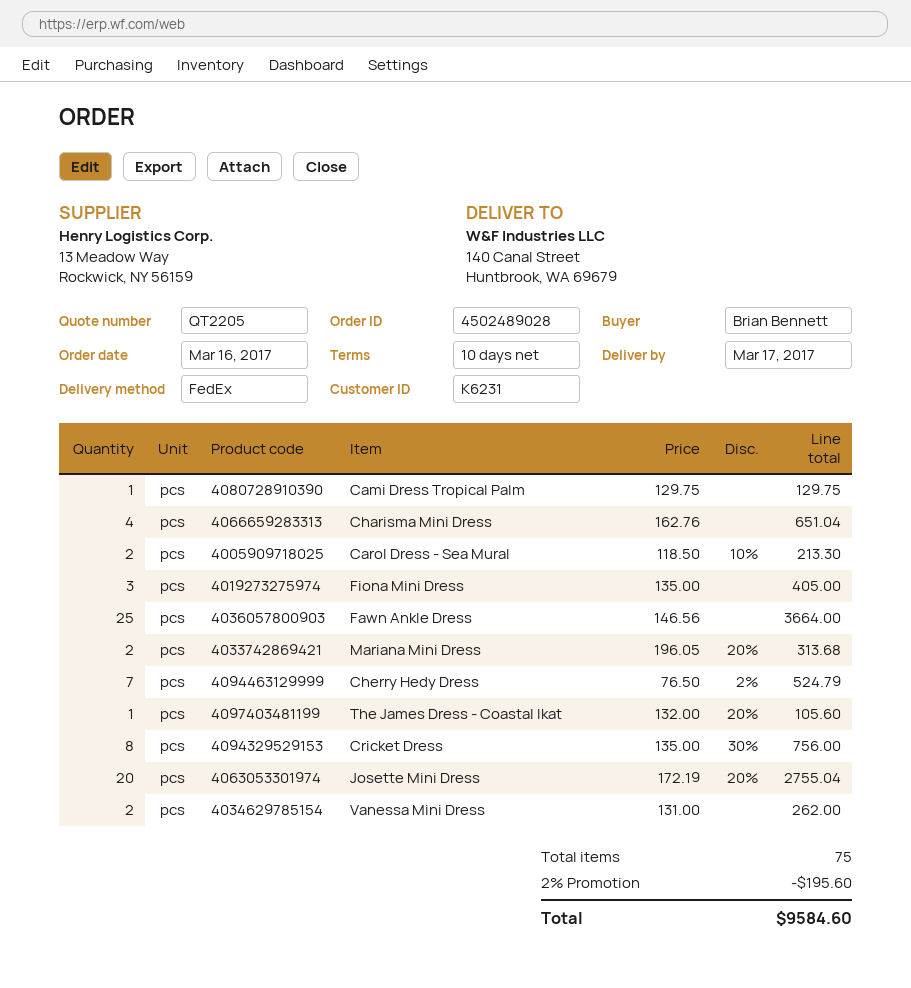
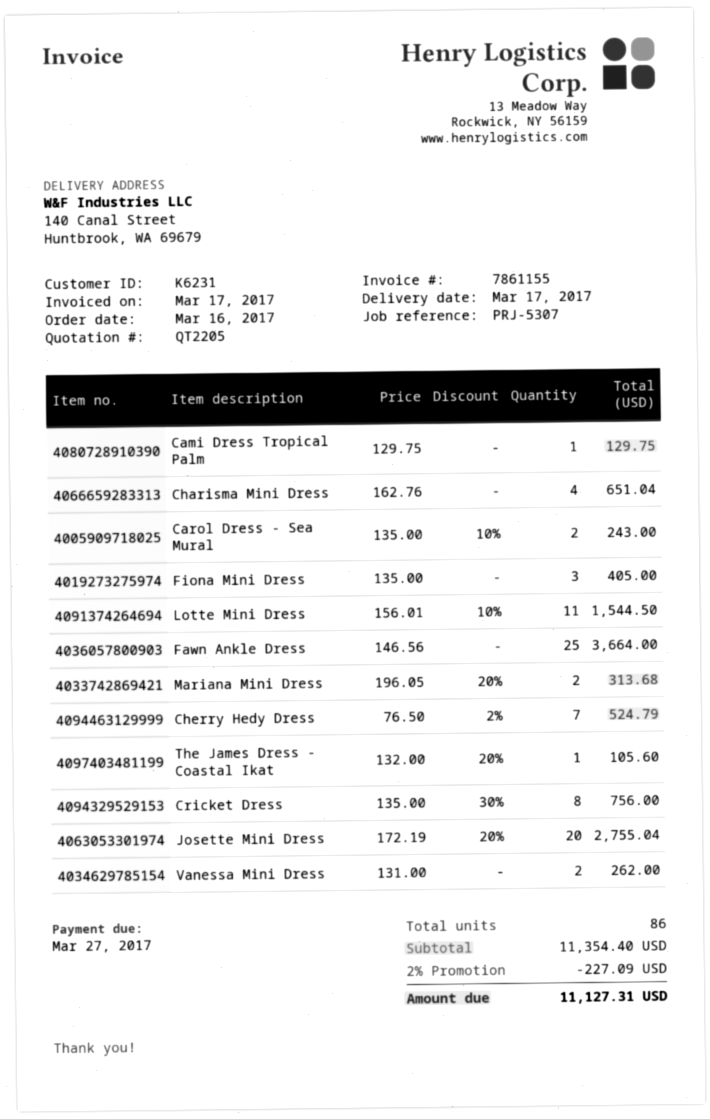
Carol Dress - Sea Mural: 2 x 118.50 - 10% = 213.30 -> 2 x 135.00 - 10% = 243.00
Lotte Mini Dress: none -> 11 x 156.01 - 10% = 1544.50
total quantity: 75 -> 86
discount: 2% = 195.60 -> 2% = 227.09
total: 9584.60 -> 11127.31

